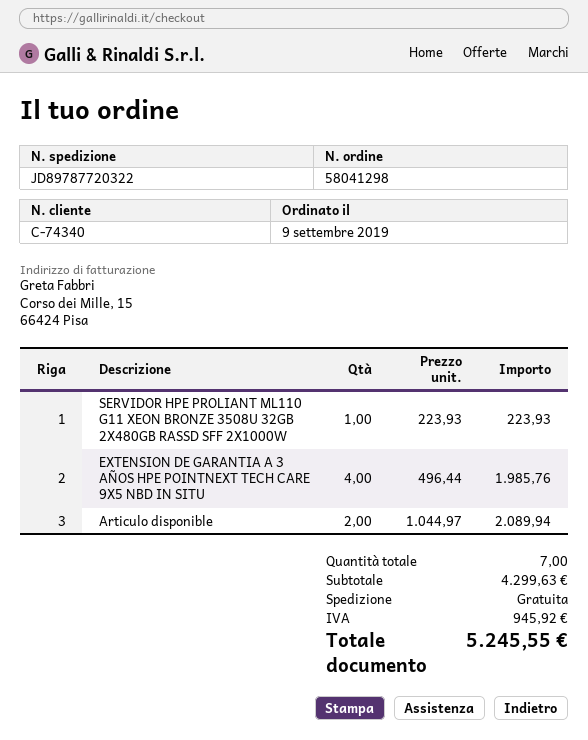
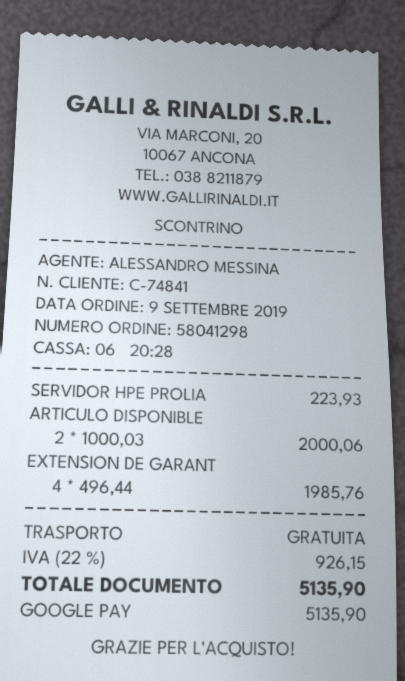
customer number: C-74340 -> C-74841
Articulo disponible: 2 x 1044.97 = 2089.94 -> 2 x 1000.03 = 2000.06
tax: 945.92 -> 926.15
total: 5245.55 -> 5135.90

